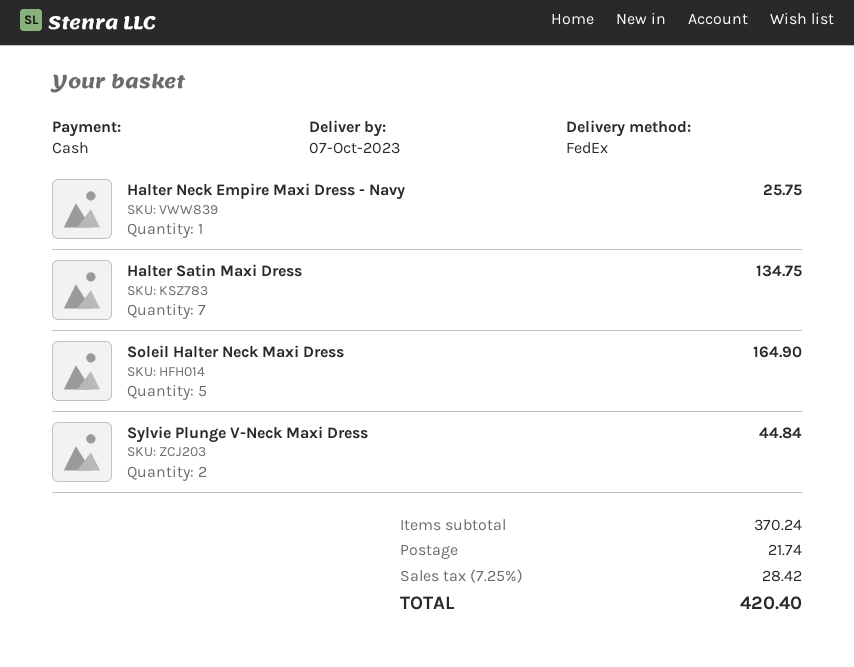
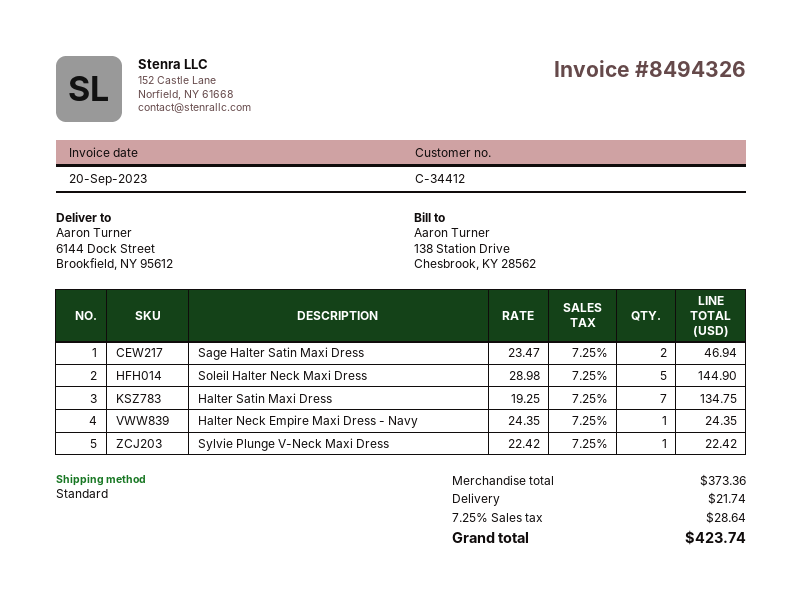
shipping method: FedEx -> standard
Halter Neck Empire Maxi Dress - Navy: 1 for 25.75 -> 1 for 24.35
Soleil Halter Neck Maxi Dress: 5 for 164.90 -> 5 for 144.90
Sylvie Plunge V-Neck Maxi Dress: 2 for 44.84 -> 1 for 22.42
Sage Halter Satin Maxi Dress: none -> 2 for 46.94
subtotal: 370.24 -> 373.36
tax: 7.25% = 28.42 -> 7.25% = 28.64
total: 420.40 -> 423.74

